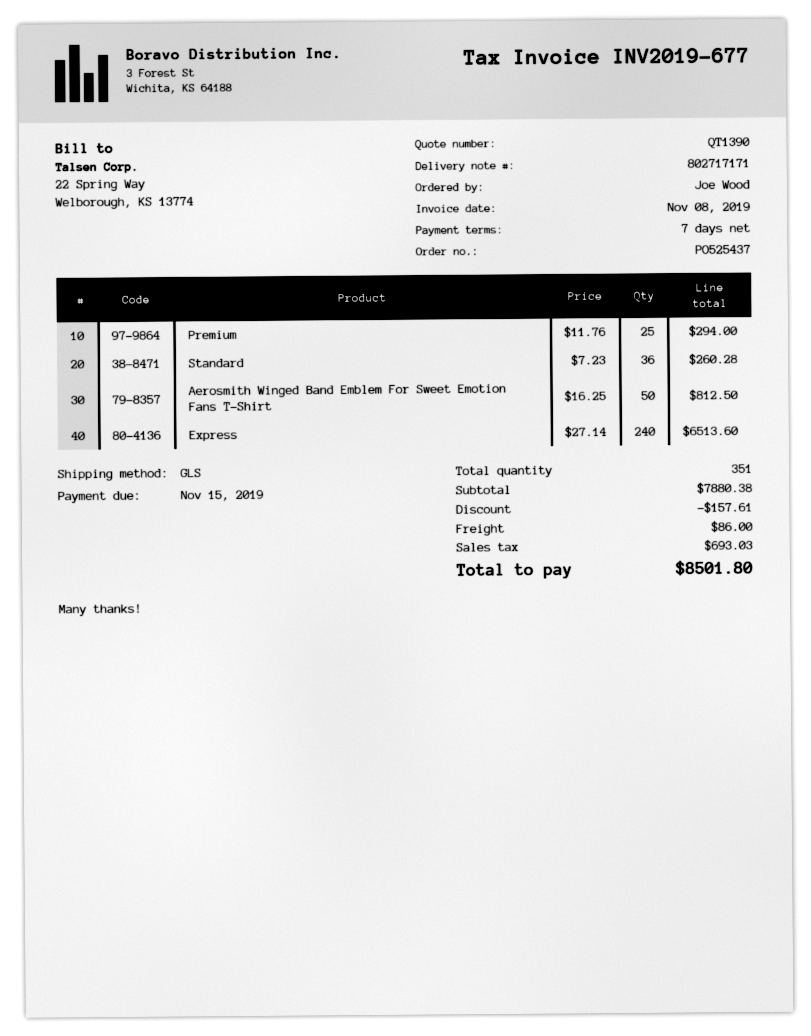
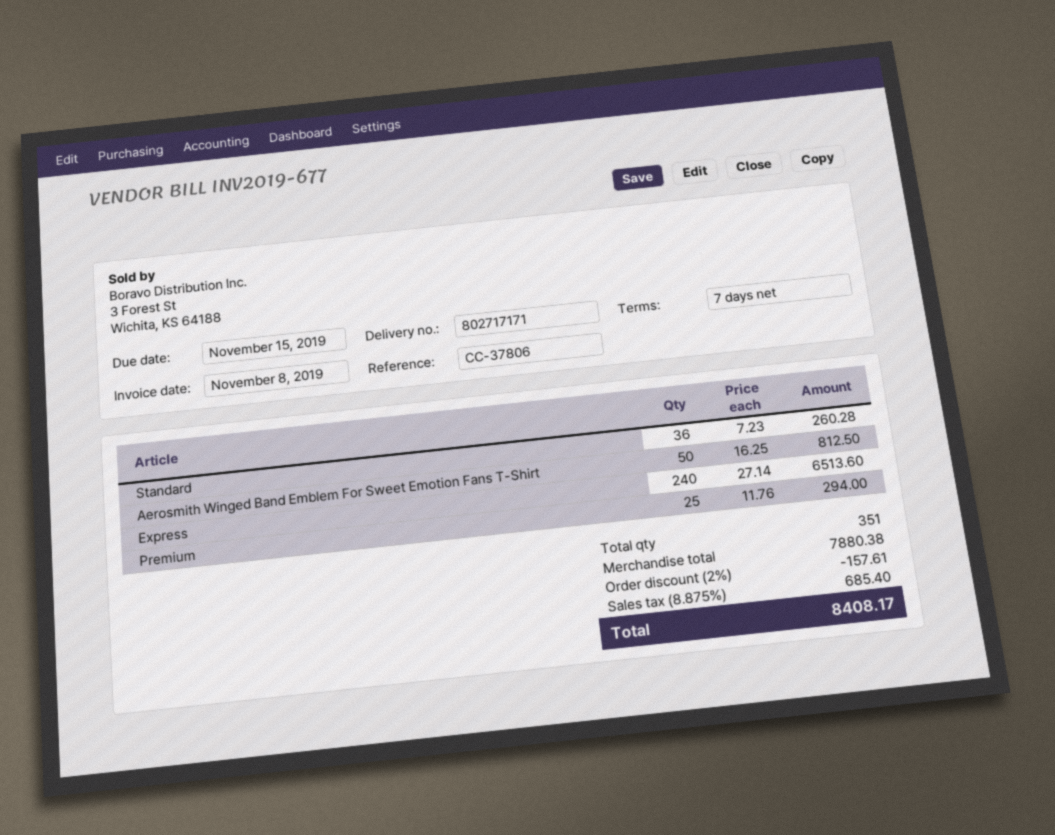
shipping: 86.00 -> none
tax: 693.03 -> 685.40
total: 8501.80 -> 8408.17

